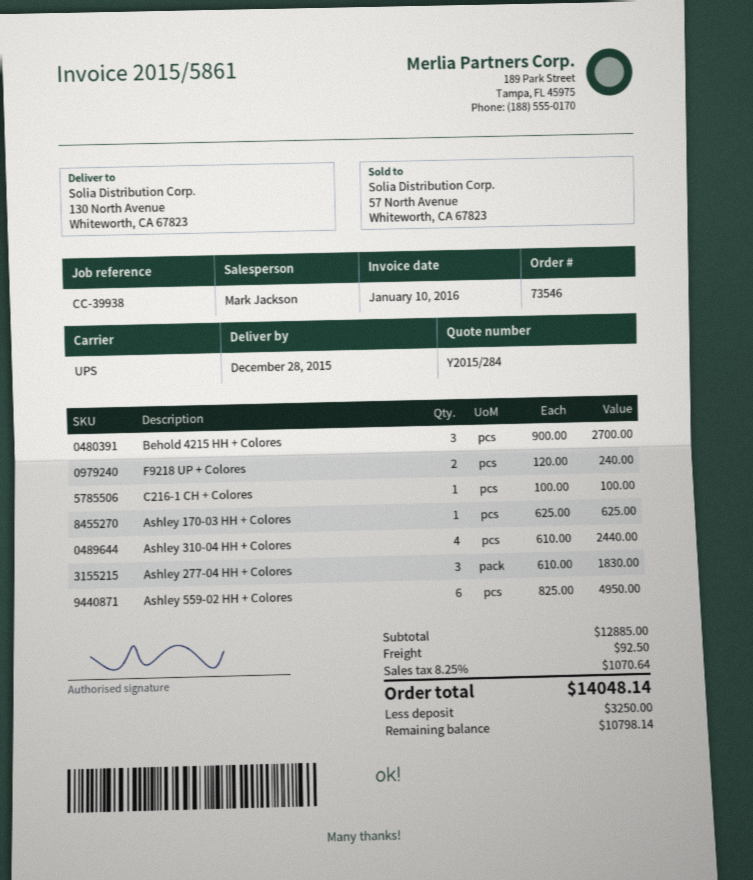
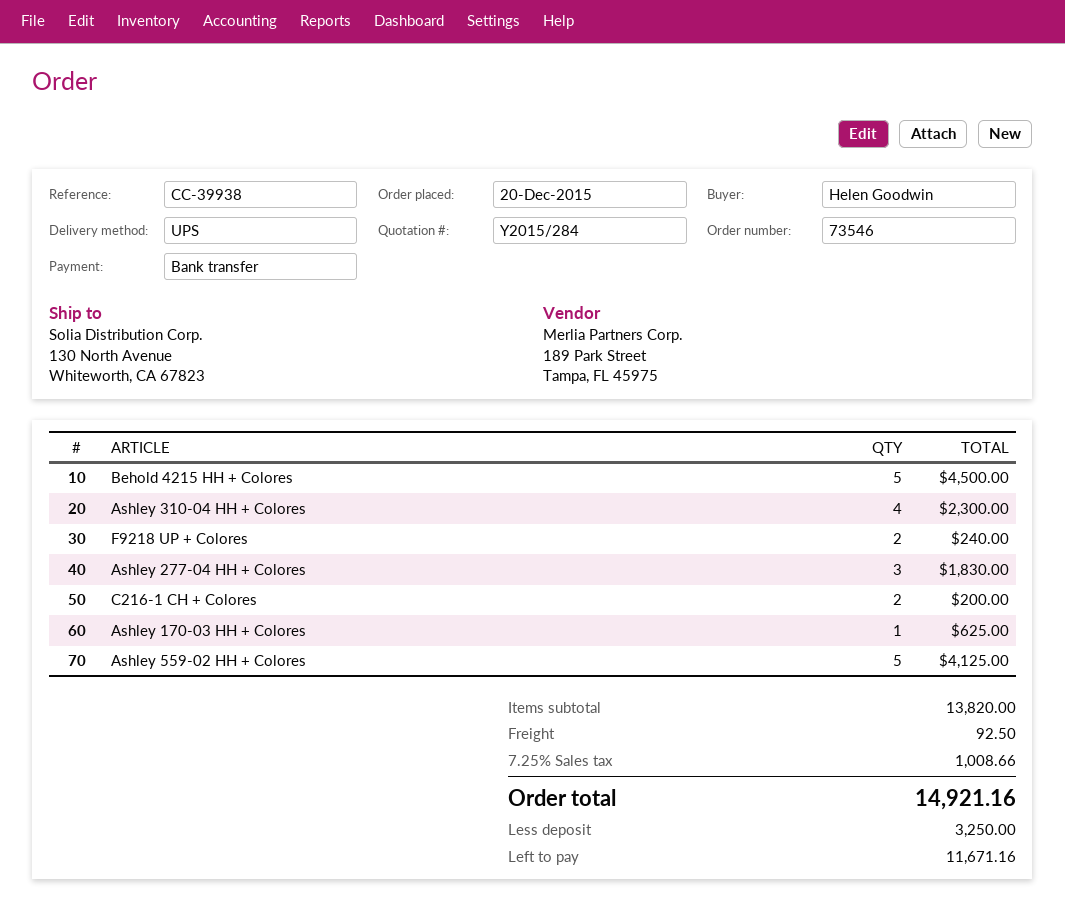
Behold 4215 HH + Colores: 3 for 2700.00 -> 5 for 4500.00
C216-1 CH + Colores: 1 for 100.00 -> 2 for 200.00
Ashley 310-04 HH + Colores: 4 for 2440.00 -> 4 for 2300.00
Ashley 559-02 HH + Colores: 6 for 4950.00 -> 5 for 4125.00
subtotal: 12885.00 -> 13820.00
tax: 8.25% = 1070.64 -> 7.25% = 1008.66
total: 14048.14 -> 14921.16
balance: 10798.14 -> 11671.16

